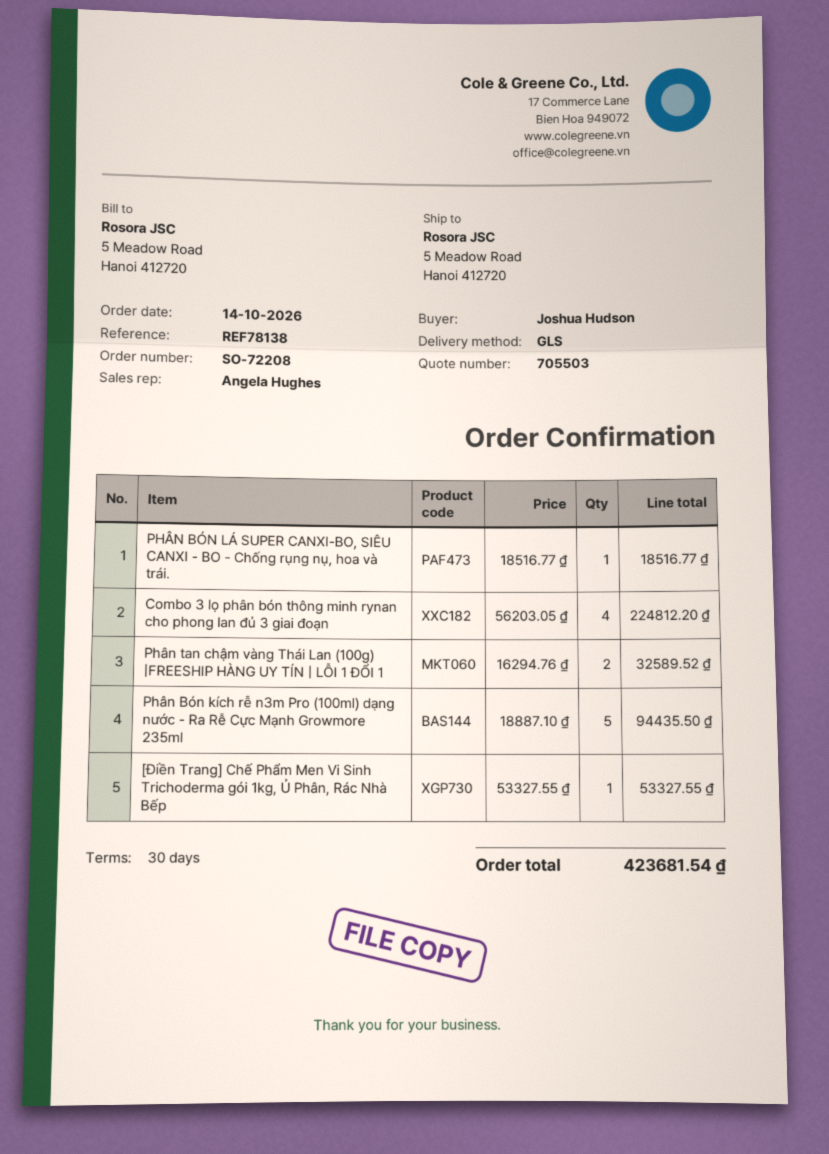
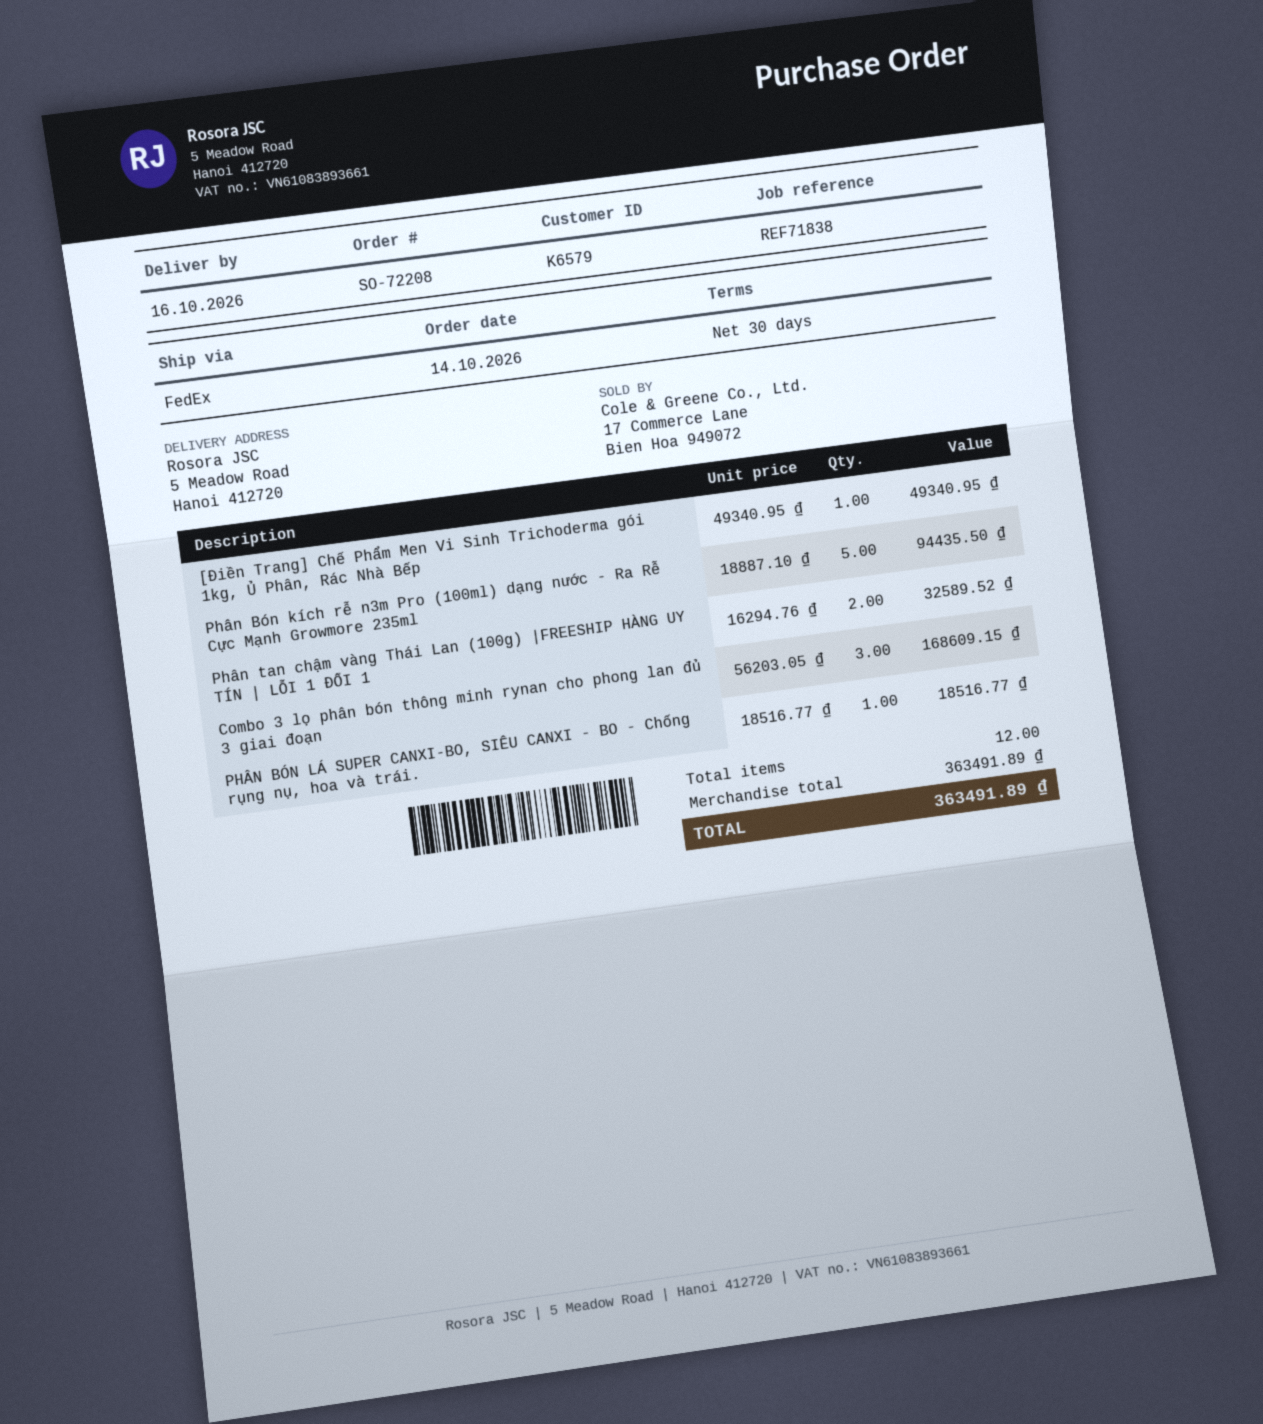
reference: REF78138 -> REF71838
shipping method: GLS -> FedEx
Combo 3 lọ phân bón thông minh rynan cho phong lan đủ 3 giai đoạn: 4 x 56203.05 = 224812.20 -> 3 x 56203.05 = 168609.15
[Điền Trang] Chế Phẩm Men Vi Sinh Trichoderma gói 1kg, Ủ Phân, Rác Nhà Bếp: 1 x 53327.55 = 53327.55 -> 1 x 49340.95 = 49340.95
total: 423681.54 -> 363491.89

